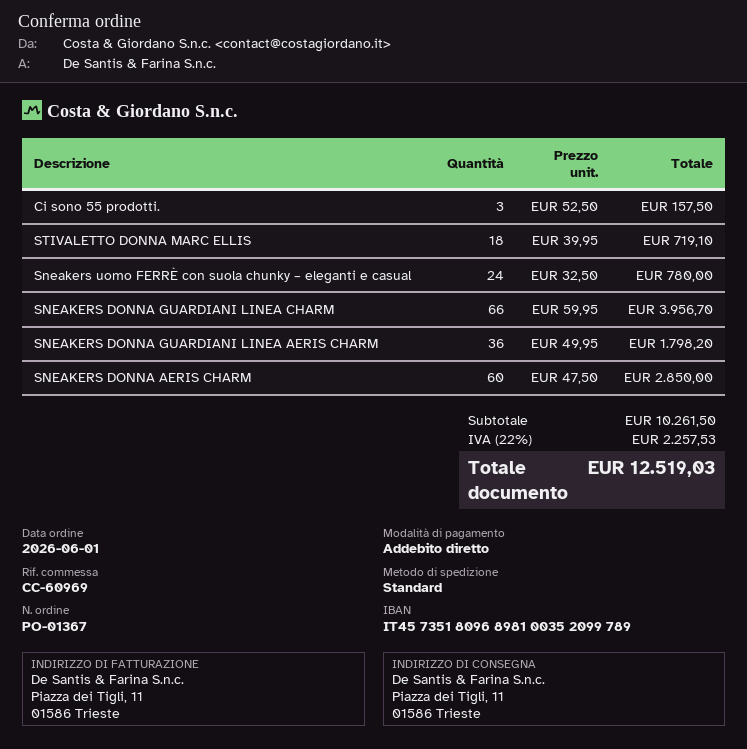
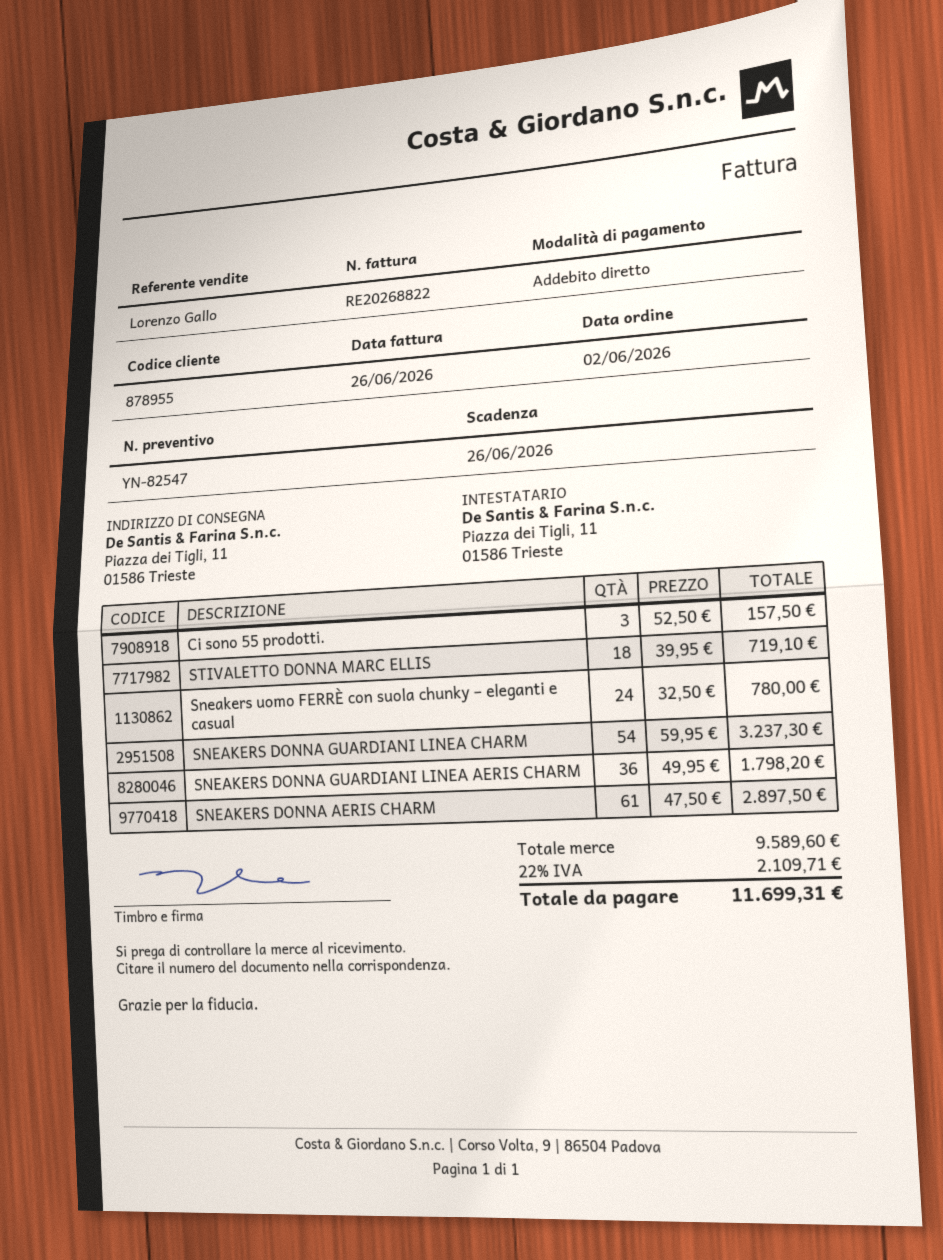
order date: 2026-06-01 -> 2026-06-02
SNEAKERS DONNA GUARDIANI LINEA CHARM: 66 x 59.95 = 3956.70 -> 54 x 59.95 = 3237.30
SNEAKERS DONNA AERIS CHARM: 60 x 47.50 = 2850.00 -> 61 x 47.50 = 2897.50
subtotal: 10261.50 -> 9589.60
tax: 22% = 2257.53 -> 22% = 2109.71
total: 12519.03 -> 11699.31

